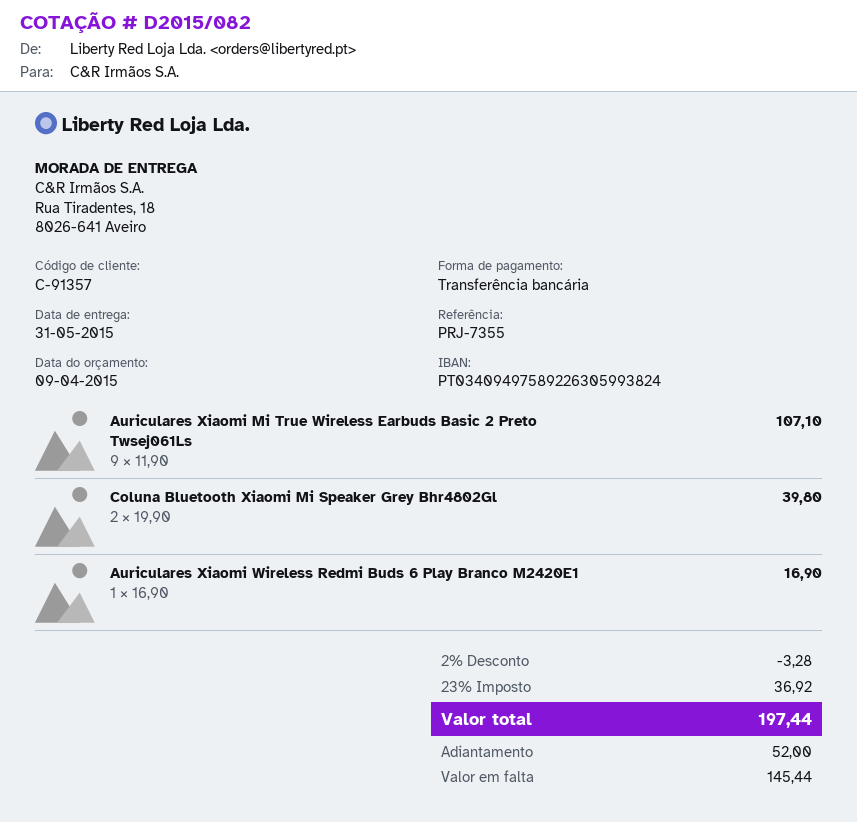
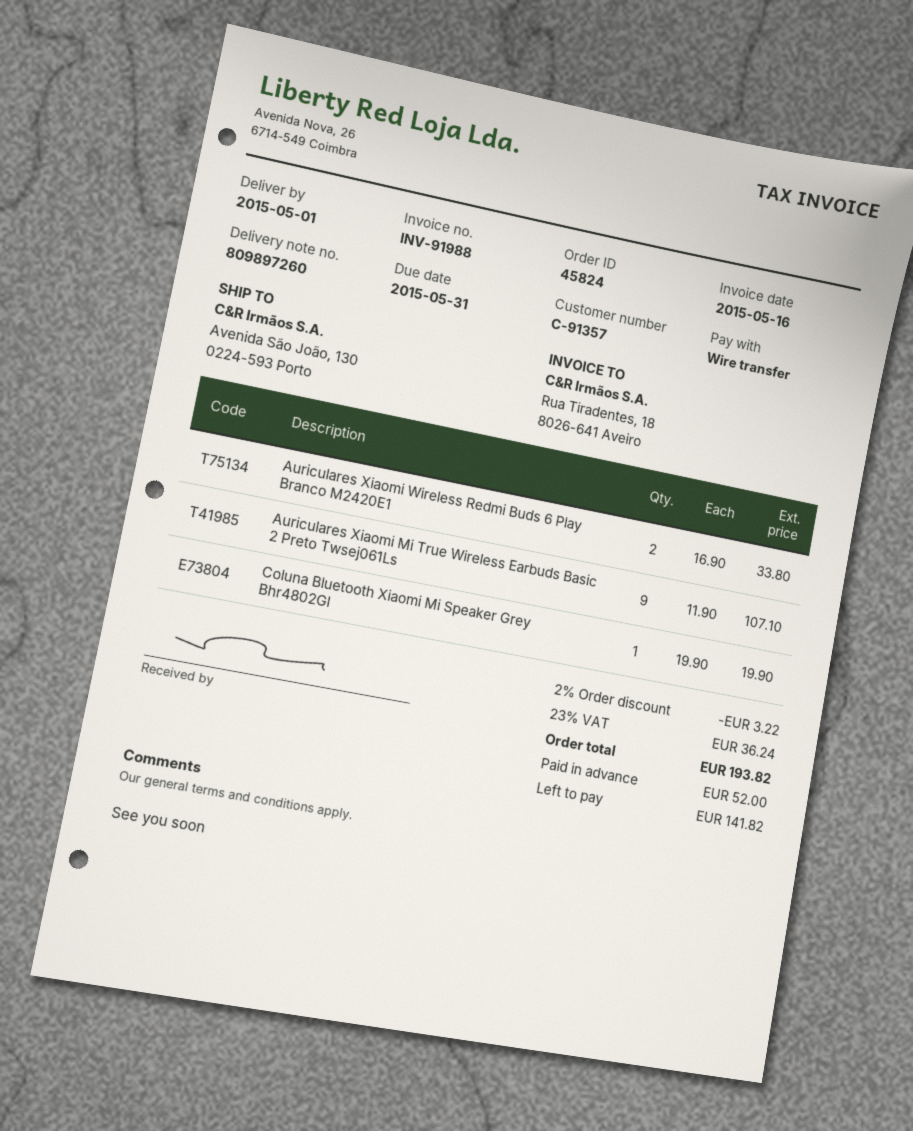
delivery date: 2015-05-31 -> 2015-05-01
ship to: Rua Tiradentes, 18, 8026-641 Aveiro -> Avenida São João, 130, 0224-593 Porto
Coluna Bluetooth Xiaomi Mi Speaker Grey Bhr4802Gl: 2 x 19.90 = 39.80 -> 1 x 19.90 = 19.90
Auriculares Xiaomi Wireless Redmi Buds 6 Play Branco M2420E1: 1 x 16.90 = 16.90 -> 2 x 16.90 = 33.80
discount: 2% = 3.28 -> 2% = 3.22
tax: 23% = 36.92 -> 23% = 36.24
total: 197.44 -> 193.82
balance: 145.44 -> 141.82

